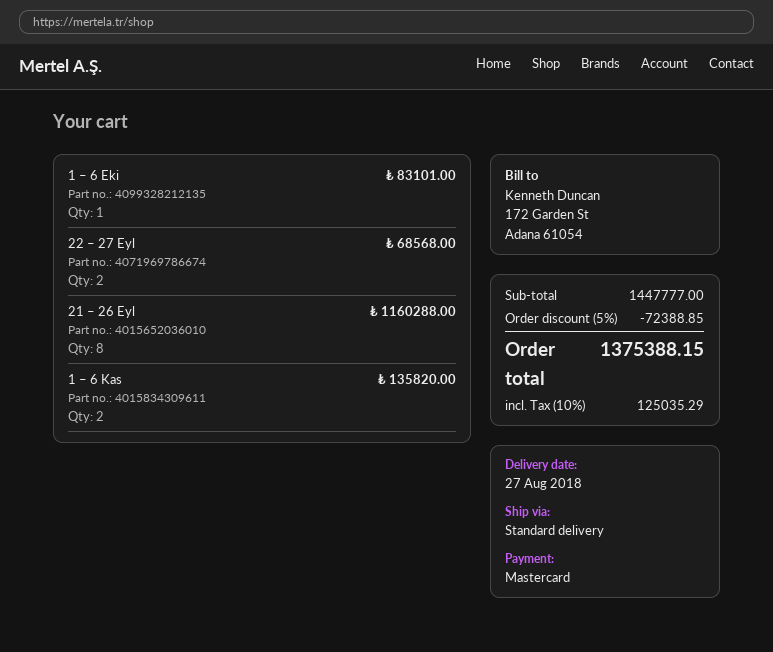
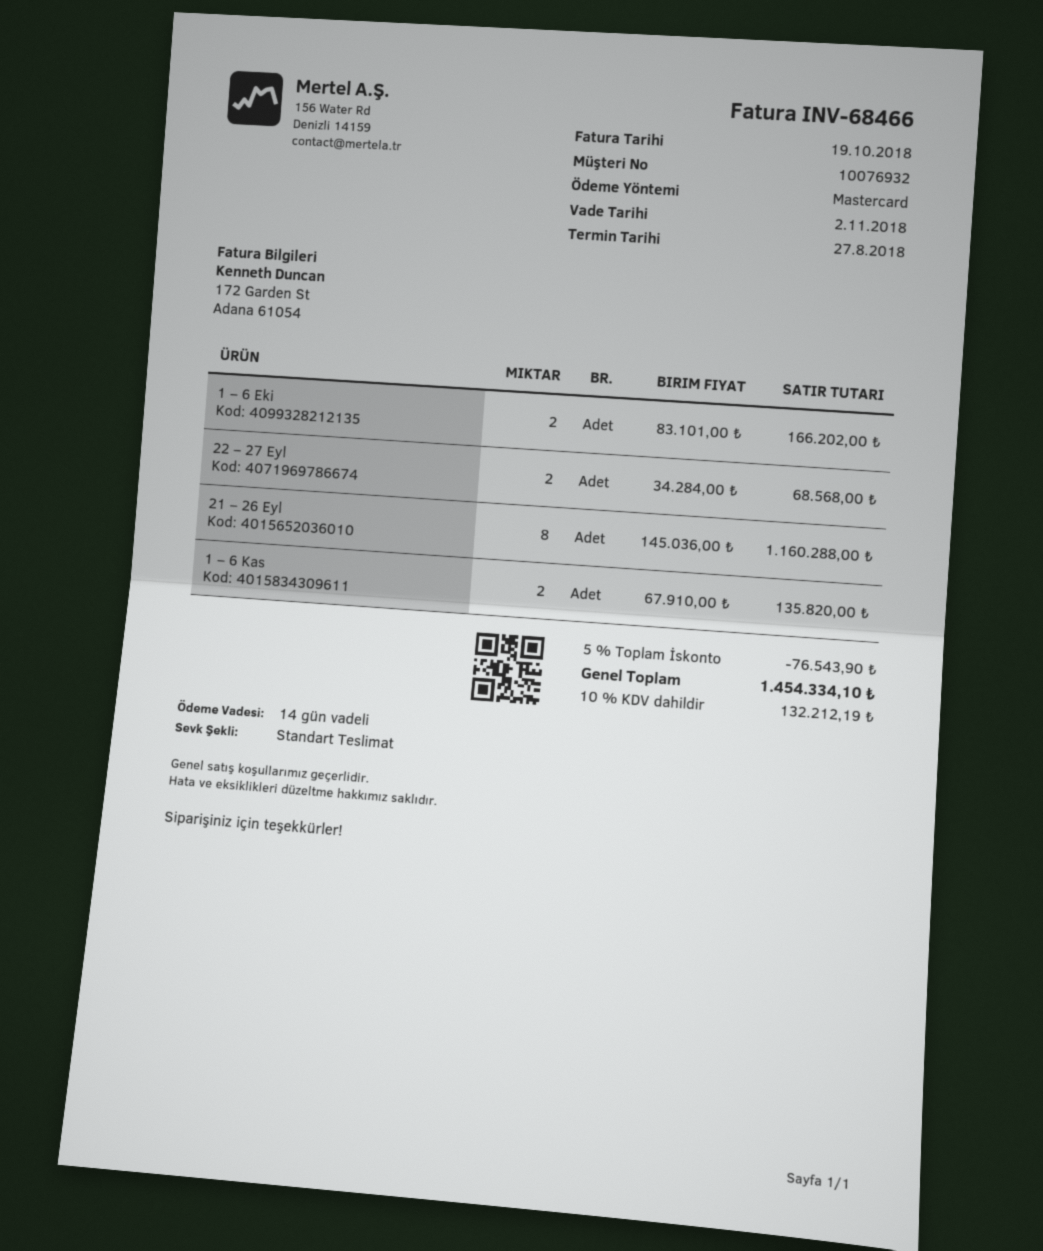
1 – 6 Eki: 1 for 83101.00 -> 2 for 166202.00
discount: 5% = 72388.85 -> 5% = 76543.90
tax: 10% = 125035.29 -> 10% = 132212.19
total: 1375388.15 -> 1454334.10

